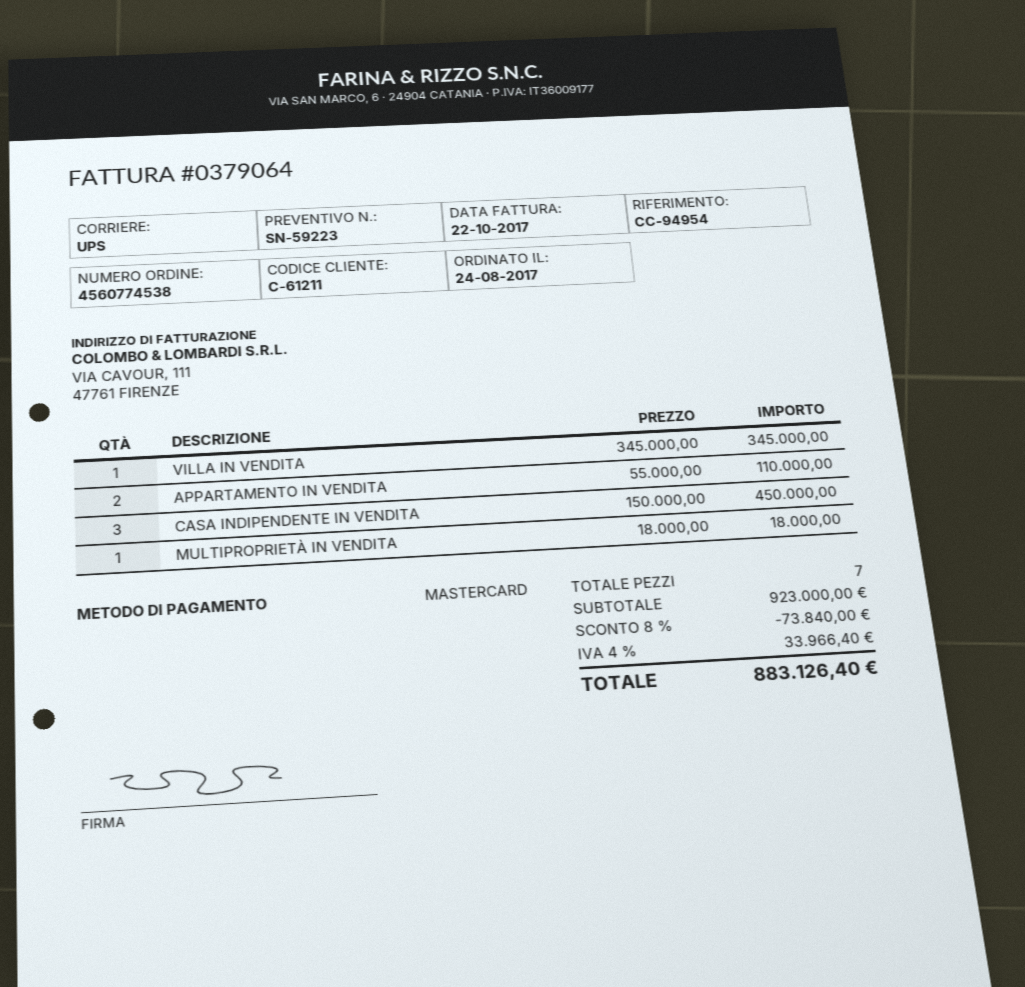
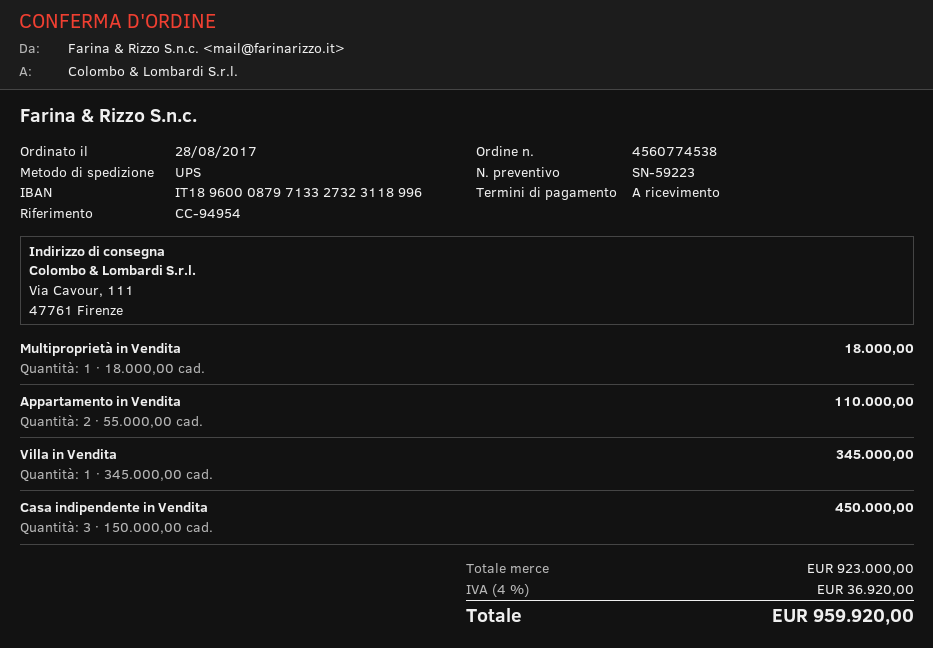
order date: 2017-08-24 -> 2017-08-28
discount: 8% = 73840.00 -> none
tax: 4% = 33966.40 -> 4% = 36920.00
total: 883126.40 -> 959920.00

